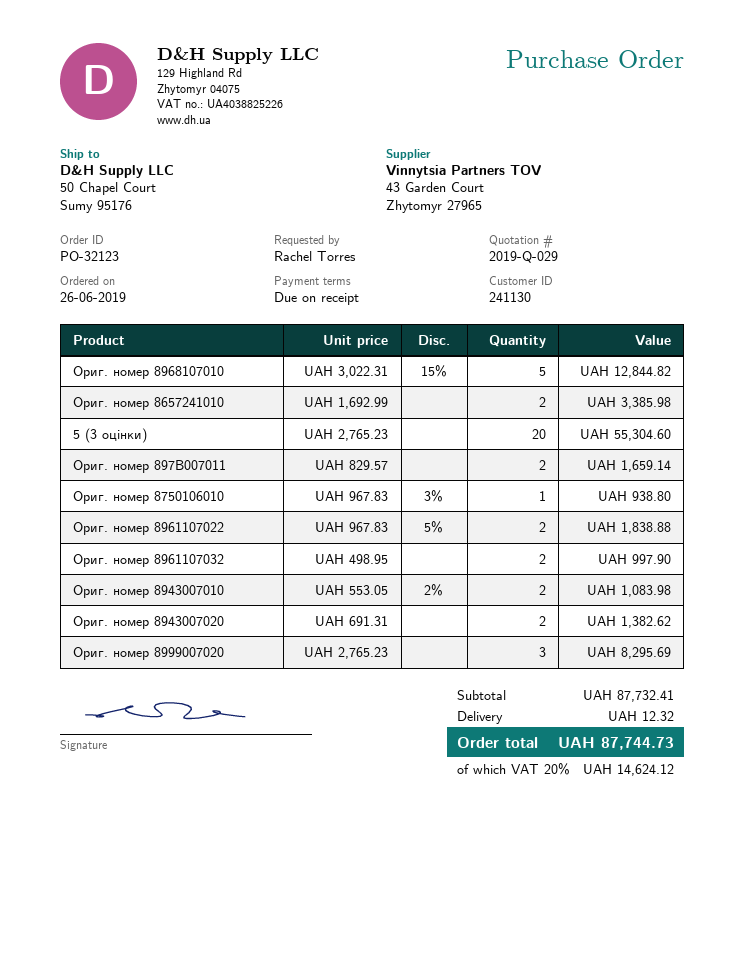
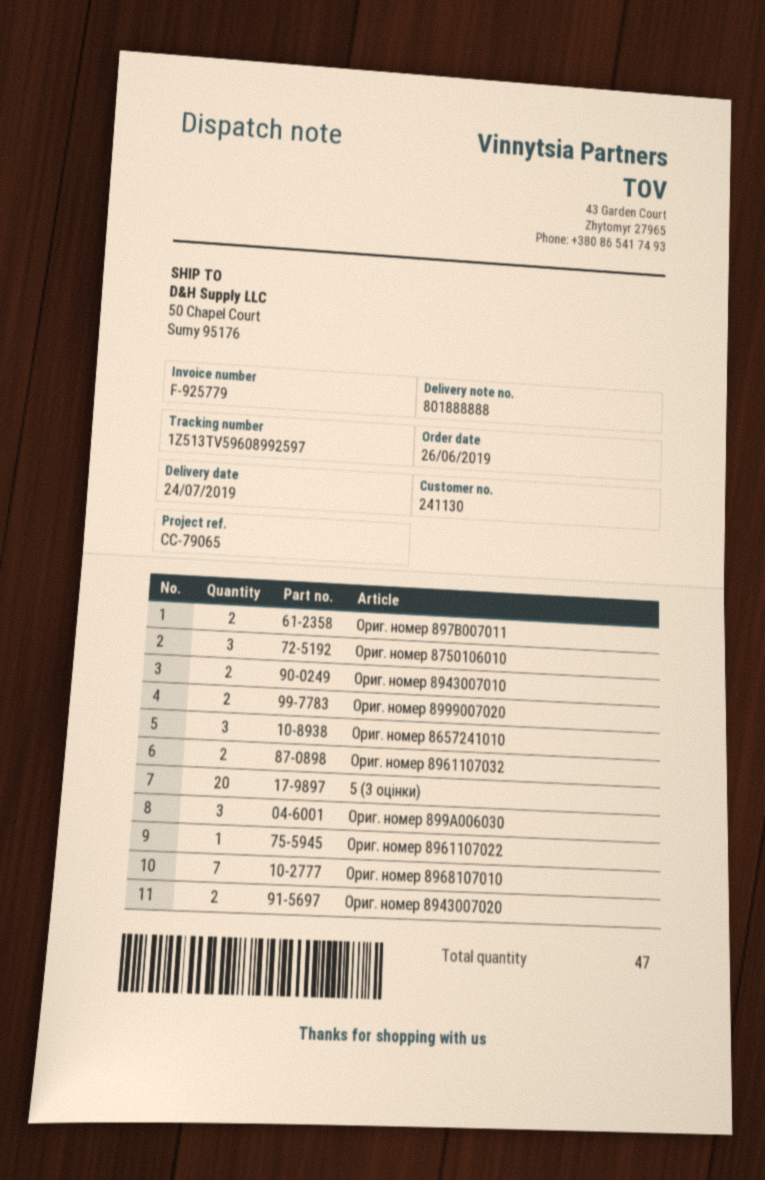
Ориг. номер 8968107010: 5 -> 7
Ориг. номер 8657241010: 2 -> 3
Ориг. номер 8750106010: 1 -> 3
Ориг. номер 8961107022: 2 -> 1
Ориг. номер 8999007020: 3 -> 2
Ориг. номер 899A006030: none -> 3

